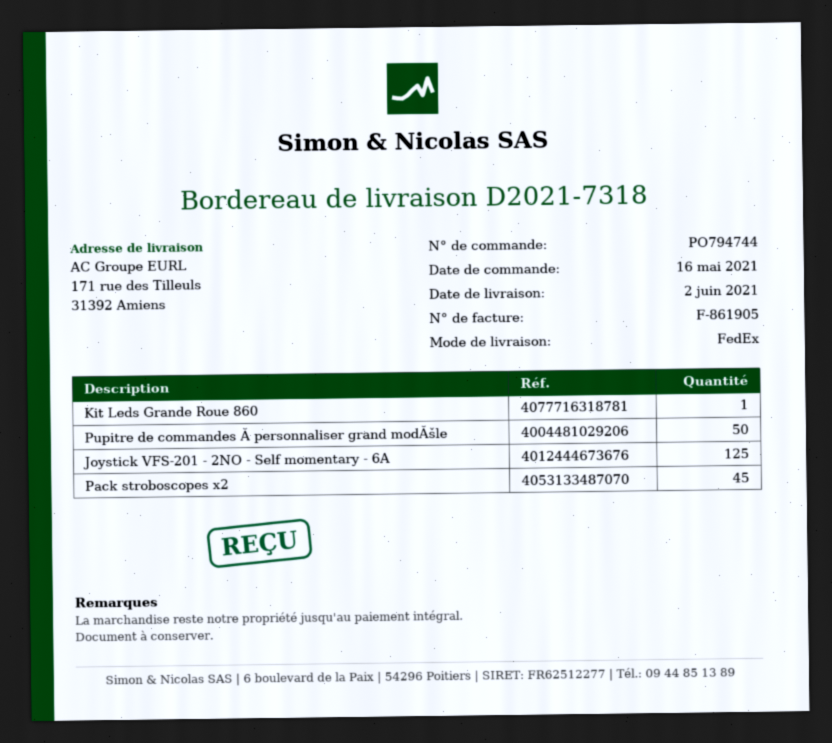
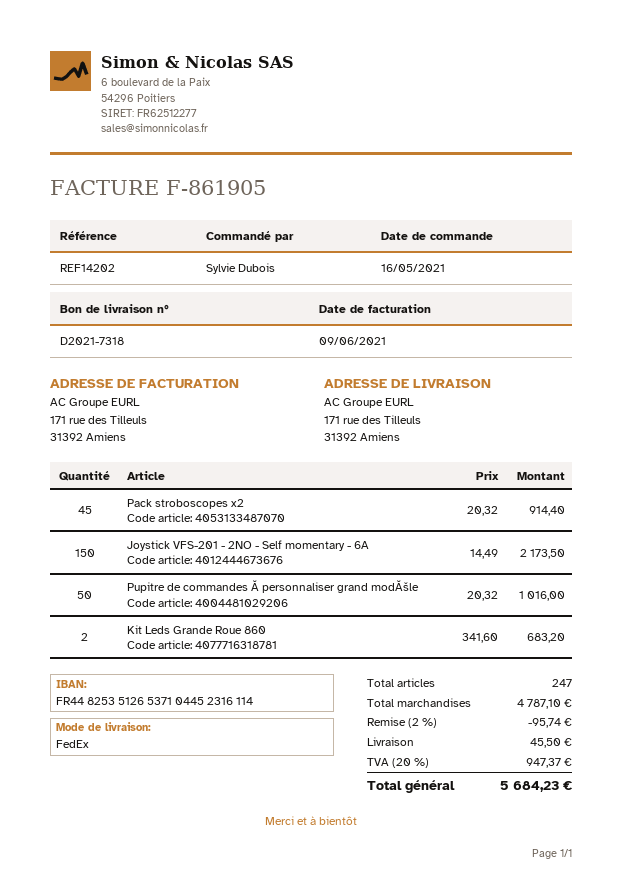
Kit Leds Grande Roue 860: 1 -> 2
Joystick VFS-201 - 2NO - Self momentary - 6A: 125 -> 150

